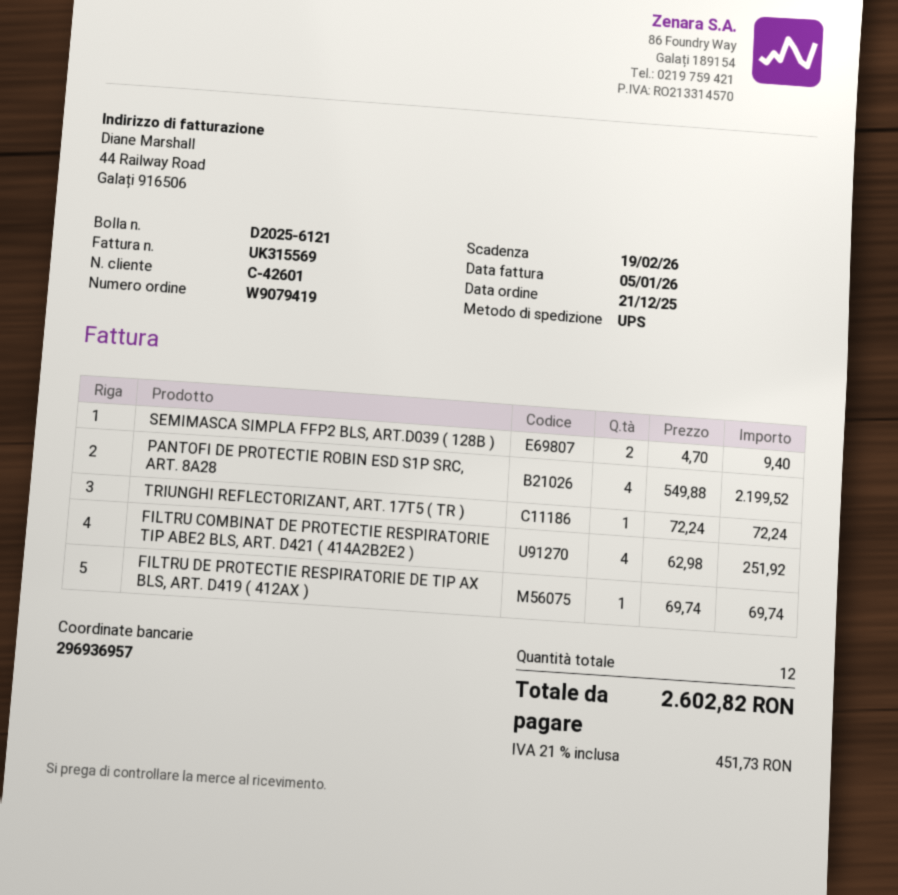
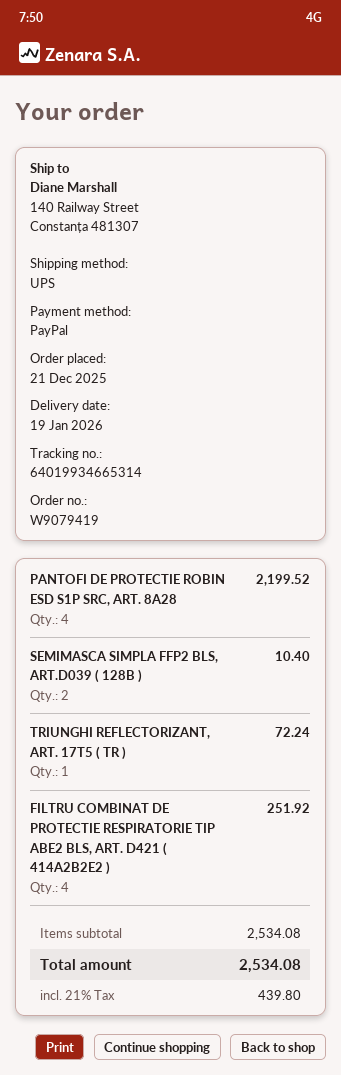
SEMIMASCA SIMPLA FFP2 BLS, ART.D039 ( 128B ): 2 for 9.40 -> 2 for 10.40
FILTRU DE PROTECTIE RESPIRATORIE DE TIP AX BLS, ART. D419 ( 412AX ): 1 for 69.74 -> none
tax: 21% = 451.73 -> 21% = 439.80
total: 2602.82 -> 2534.08

